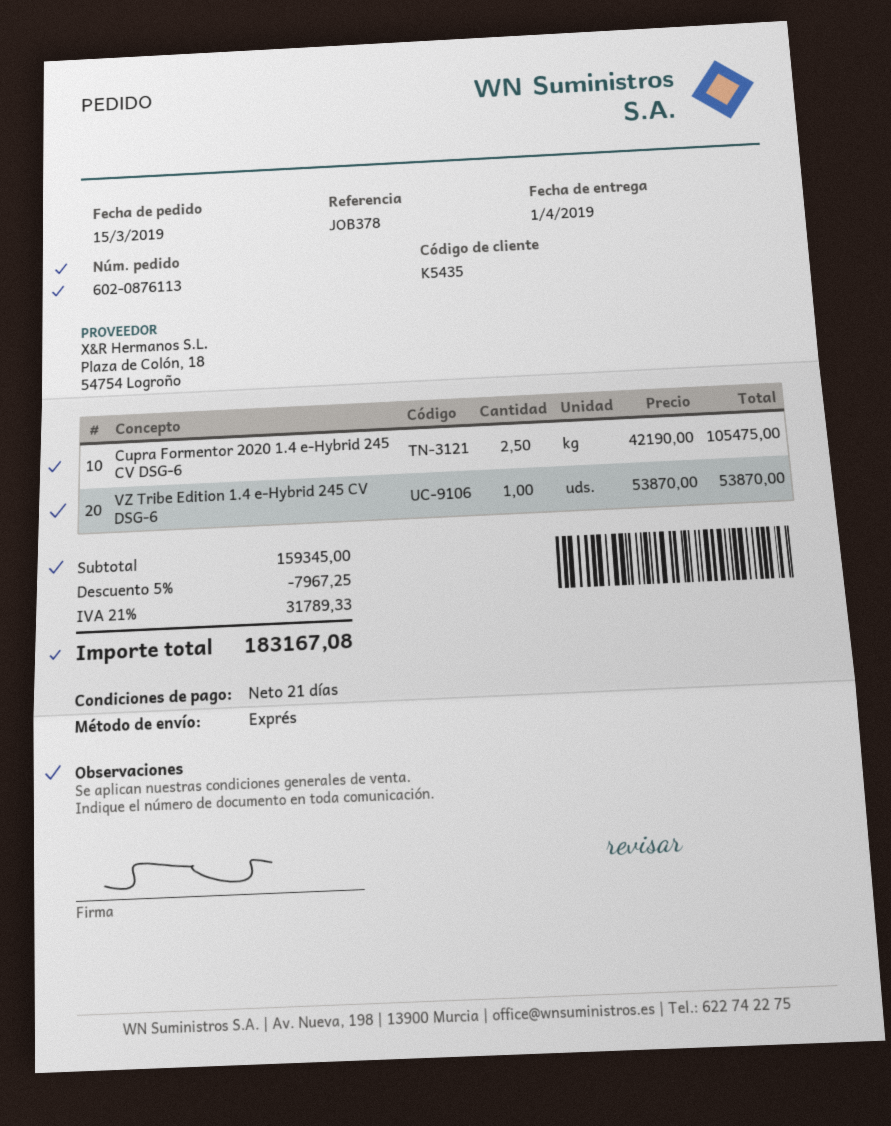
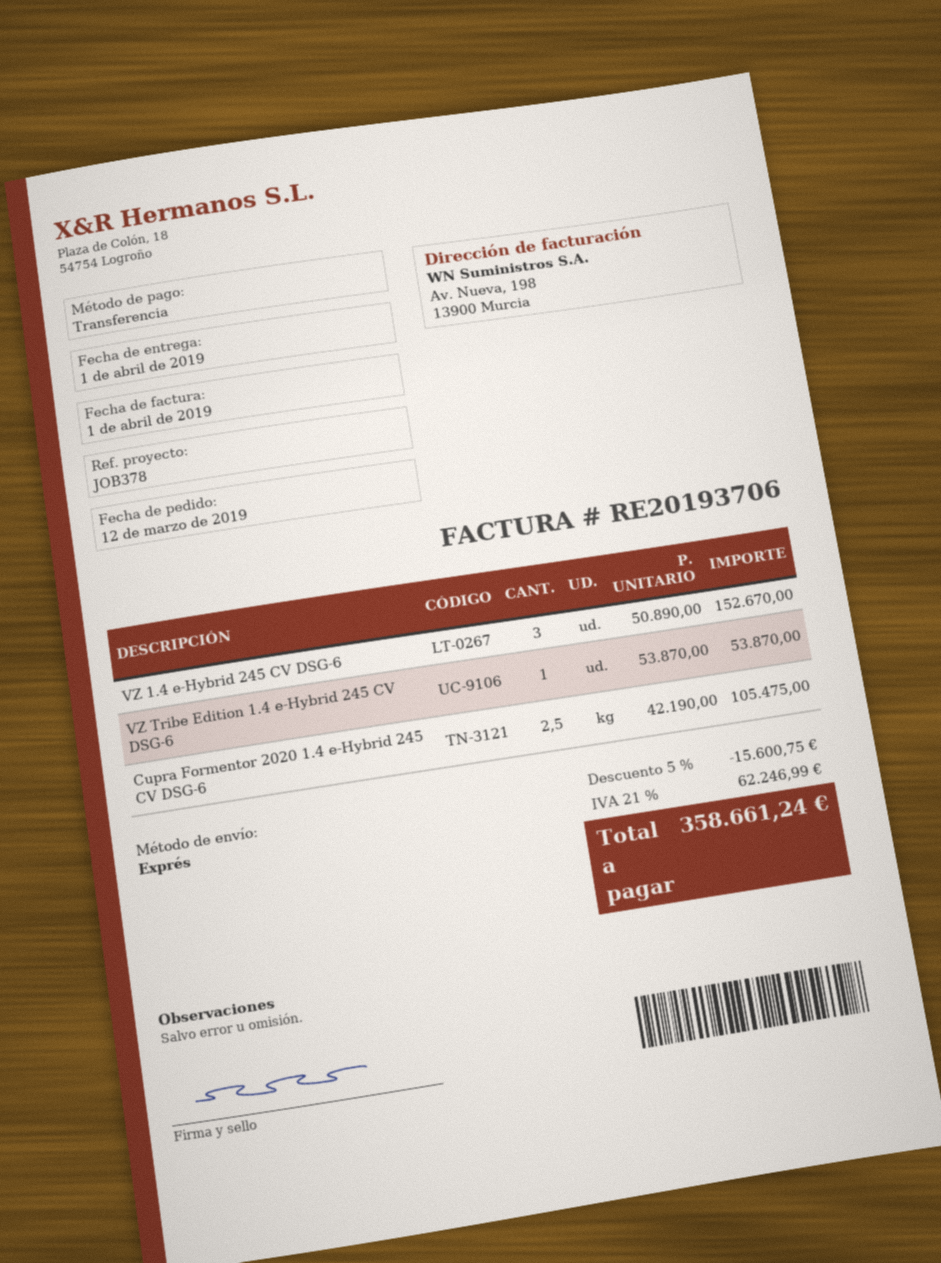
order date: 2019-03-15 -> 2019-03-12
VZ 1.4 e-Hybrid 245 CV DSG-6: none -> 3 x 50890.00 = 152670.00
discount: 5% = 7967.25 -> 5% = 15600.75
tax: 21% = 31789.33 -> 21% = 62246.99
total: 183167.08 -> 358661.24

